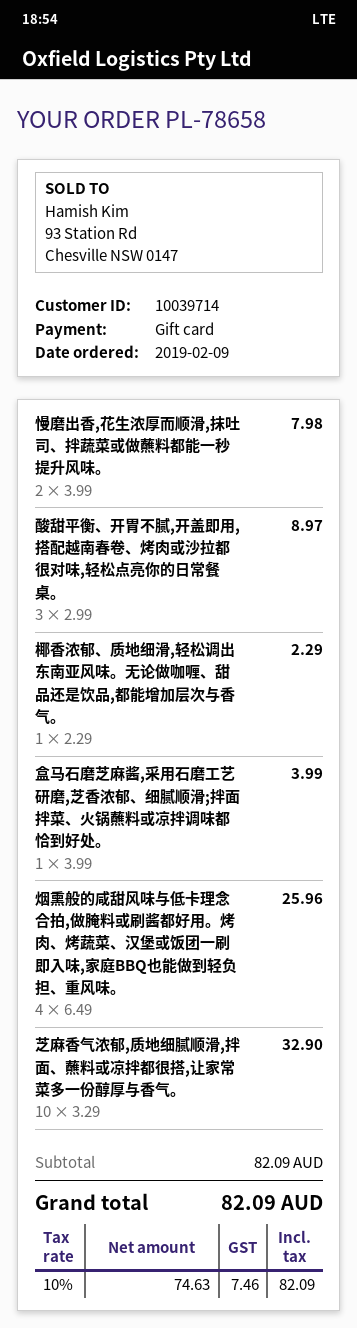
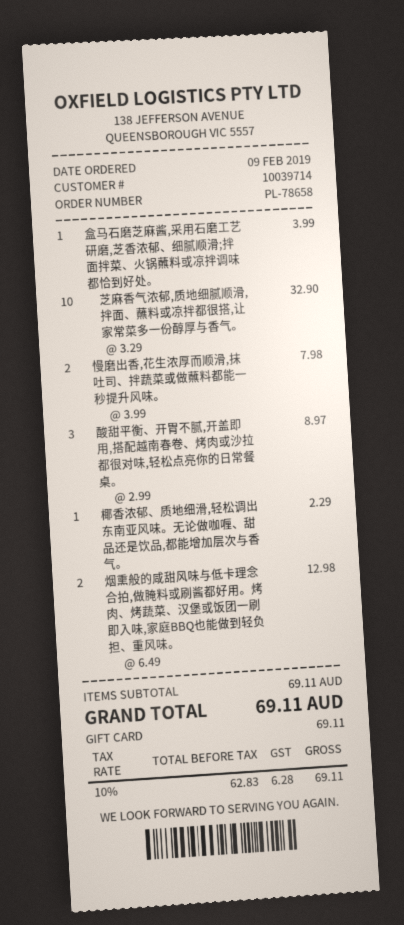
烟熏般的咸甜风味与低卡理念合拍,做腌料或刷酱都好用。烤肉、烤蔬菜、汉堡或饭团一刷即入味,家庭BBQ也能做到轻负担、重风味。: 4 x 6.49 = 25.96 -> 2 x 6.49 = 12.98
subtotal: 82.09 -> 69.11
net: 74.63 -> 62.83
tax: 10% = 7.46 -> 10% = 6.28
total: 82.09 -> 69.11

